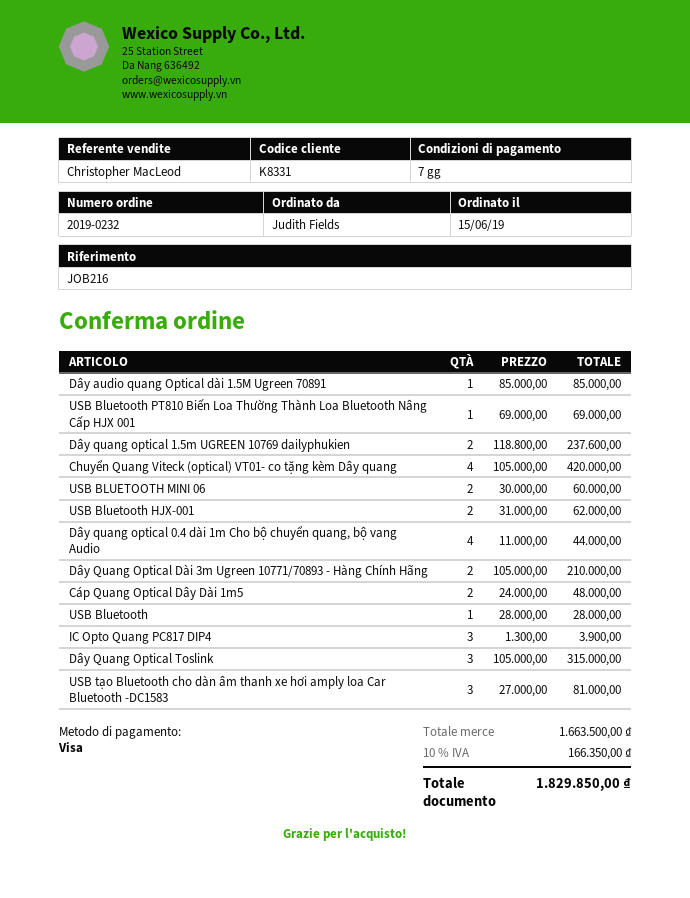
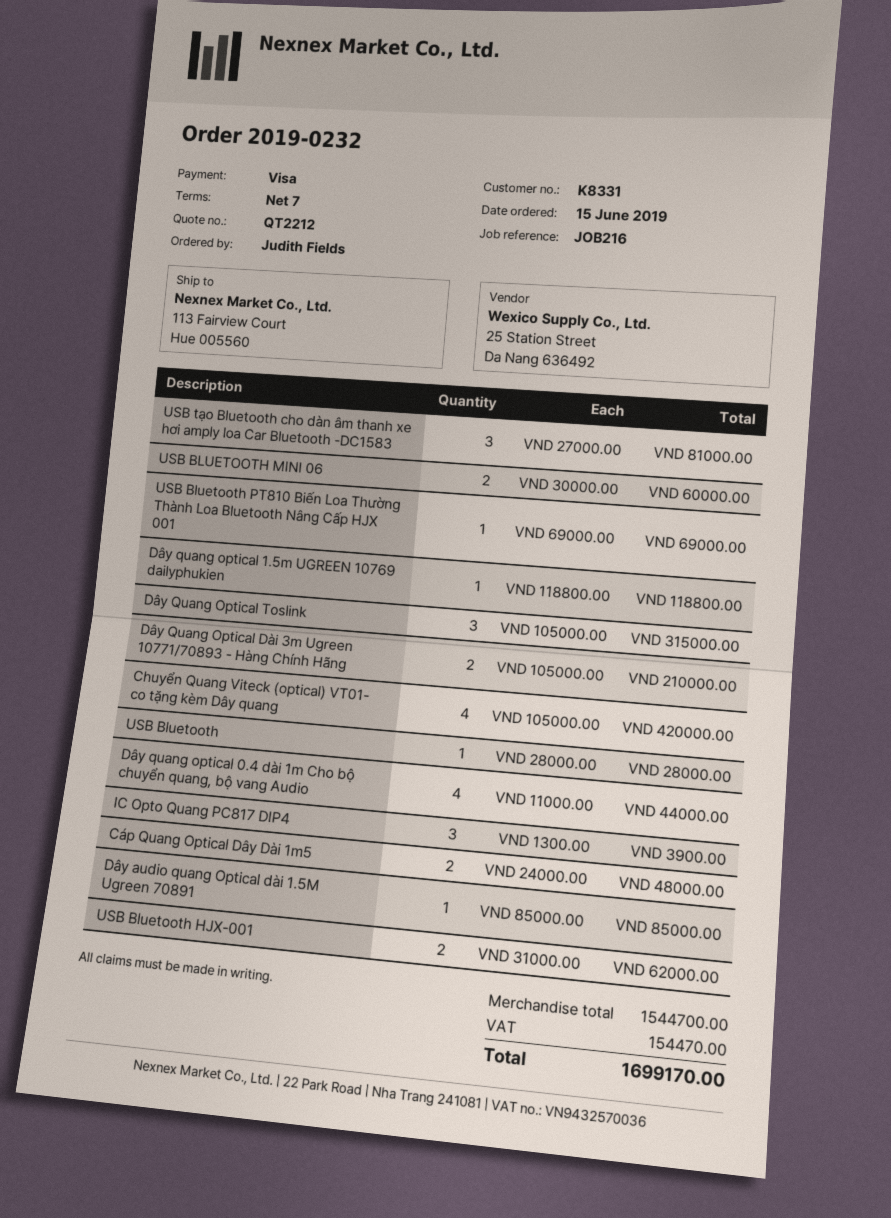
Dây quang optical 1.5m UGREEN 10769 dailyphukien: 2 x 118800.00 = 237600.00 -> 1 x 118800.00 = 118800.00
subtotal: 1663500.00 -> 1544700.00
tax: 166350.00 -> 154470.00
total: 1829850.00 -> 1699170.00

